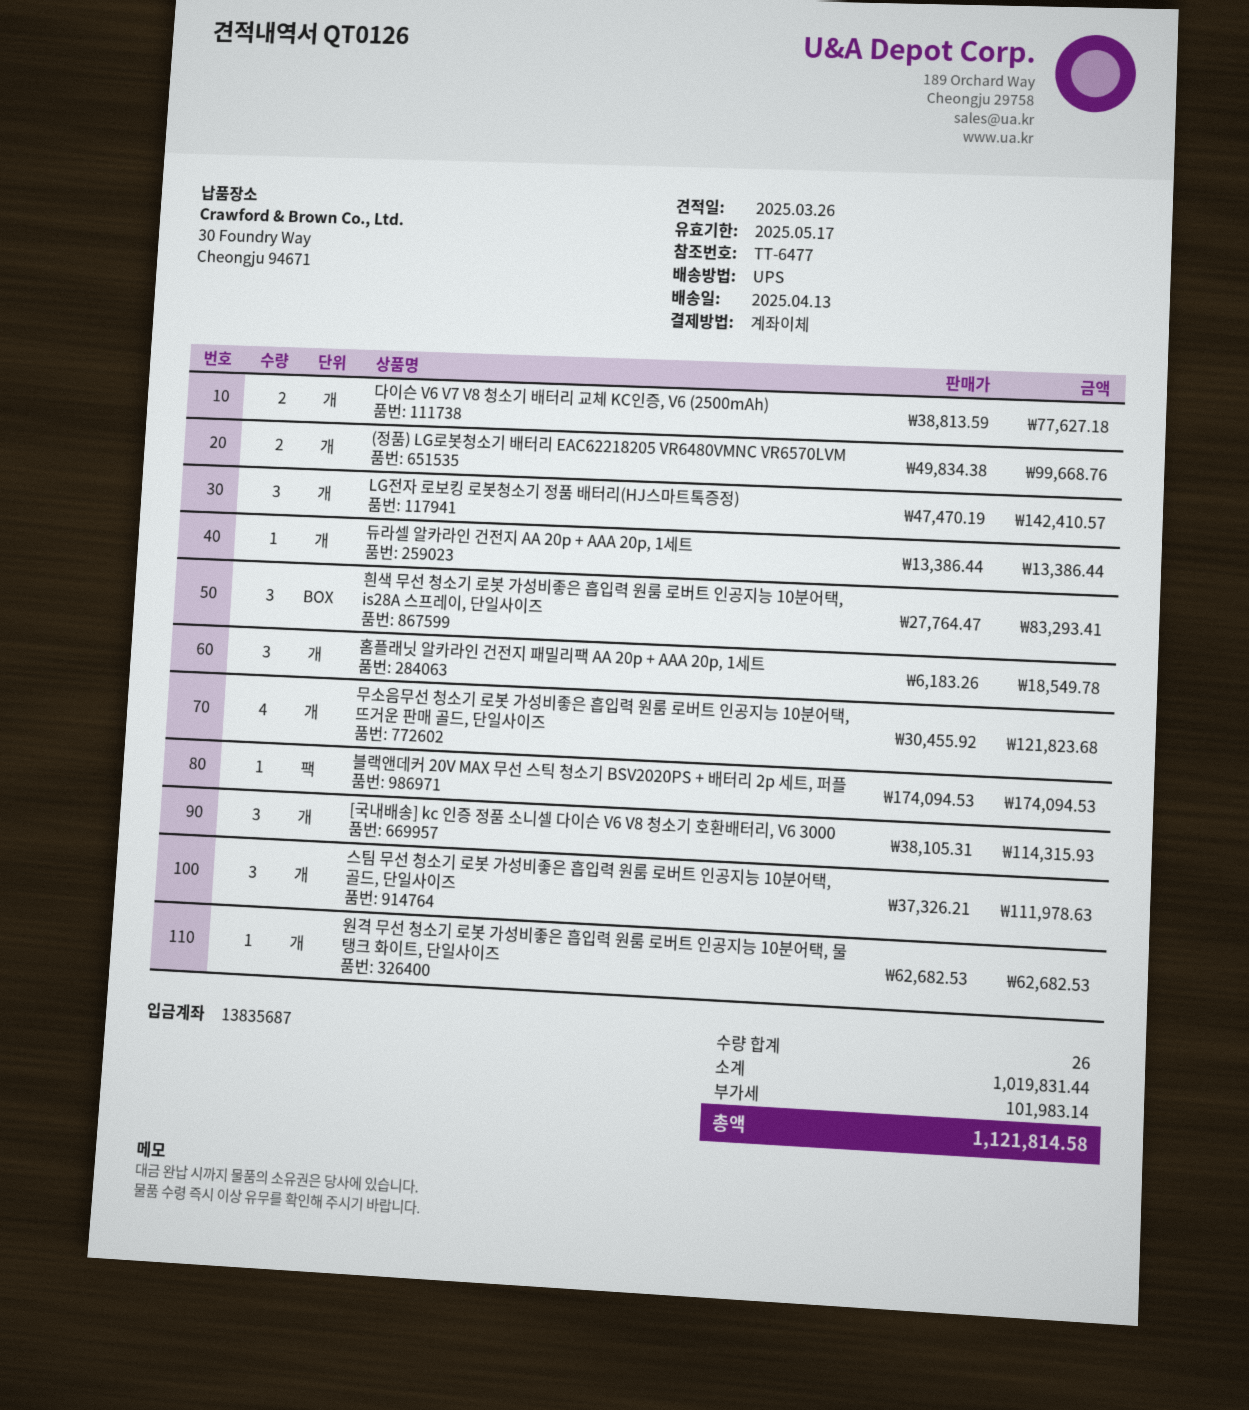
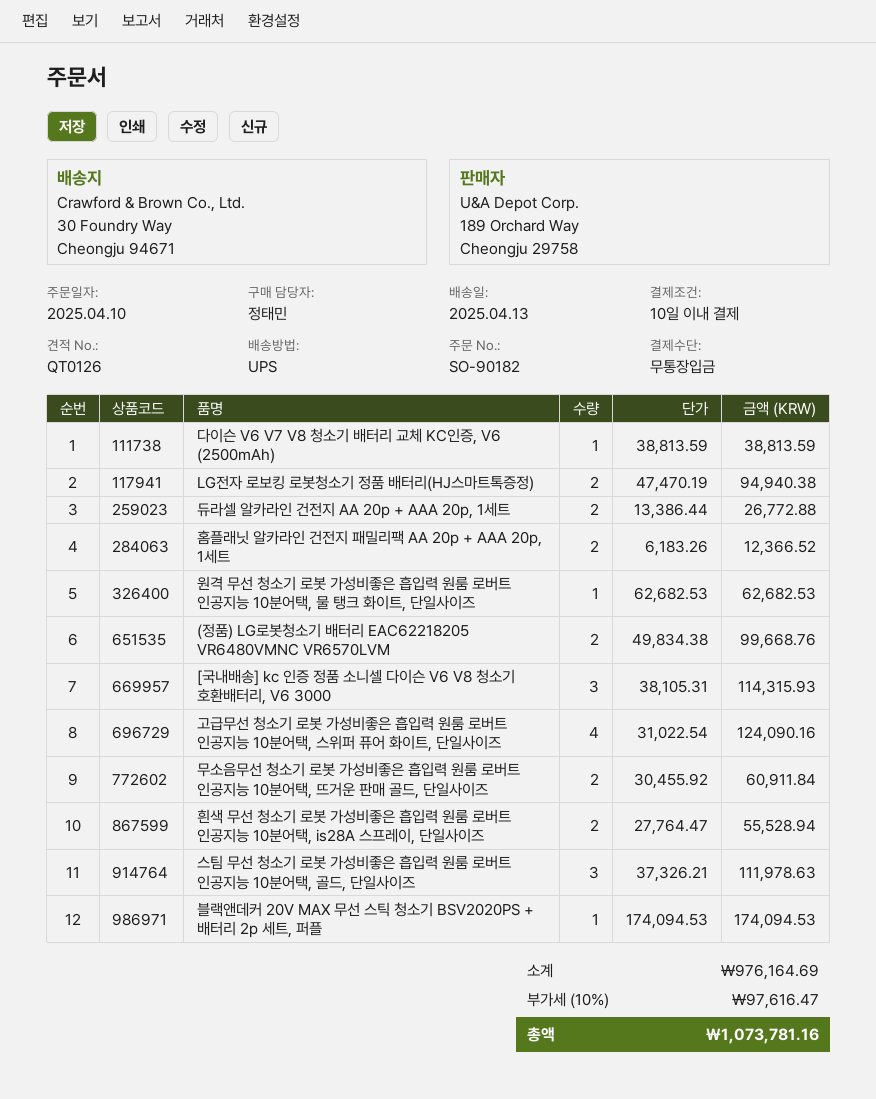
다이슨 V6 V7 V8 청소기 배터리 교체 KC인증, V6 (2500mAh): 2 x 38813.59 = 77627.18 -> 1 x 38813.59 = 38813.59
LG전자 로보킹 로봇청소기 정품 배터리(HJ스마트톡증정): 3 x 47470.19 = 142410.57 -> 2 x 47470.19 = 94940.38
듀라셀 알카라인 건전지 AA 20p + AAA 20p, 1세트: 1 x 13386.44 = 13386.44 -> 2 x 13386.44 = 26772.88
흰색 무선 청소기 로봇 가성비좋은 흡입력 원룸 로버트 인공지능 10분어택, is28A 스프레이, 단일사이즈: 3 x 27764.47 = 83293.41 -> 2 x 27764.47 = 55528.94
홈플래닛 알카라인 건전지 패밀리팩 AA 20p + AAA 20p, 1세트: 3 x 6183.26 = 18549.78 -> 2 x 6183.26 = 12366.52
무소음무선 청소기 로봇 가성비좋은 흡입력 원룸 로버트 인공지능 10분어택, 뜨거운 판매 골드, 단일사이즈: 4 x 30455.92 = 121823.68 -> 2 x 30455.92 = 60911.84
고급무선 청소기 로봇 가성비좋은 흡입력 원룸 로버트 인공지능 10분어택, 스위퍼 퓨어 화이트, 단일사이즈: none -> 4 x 31022.54 = 124090.16
subtotal: 1019831.44 -> 976164.69
tax: 101983.14 -> 97616.47
total: 1121814.58 -> 1073781.16

